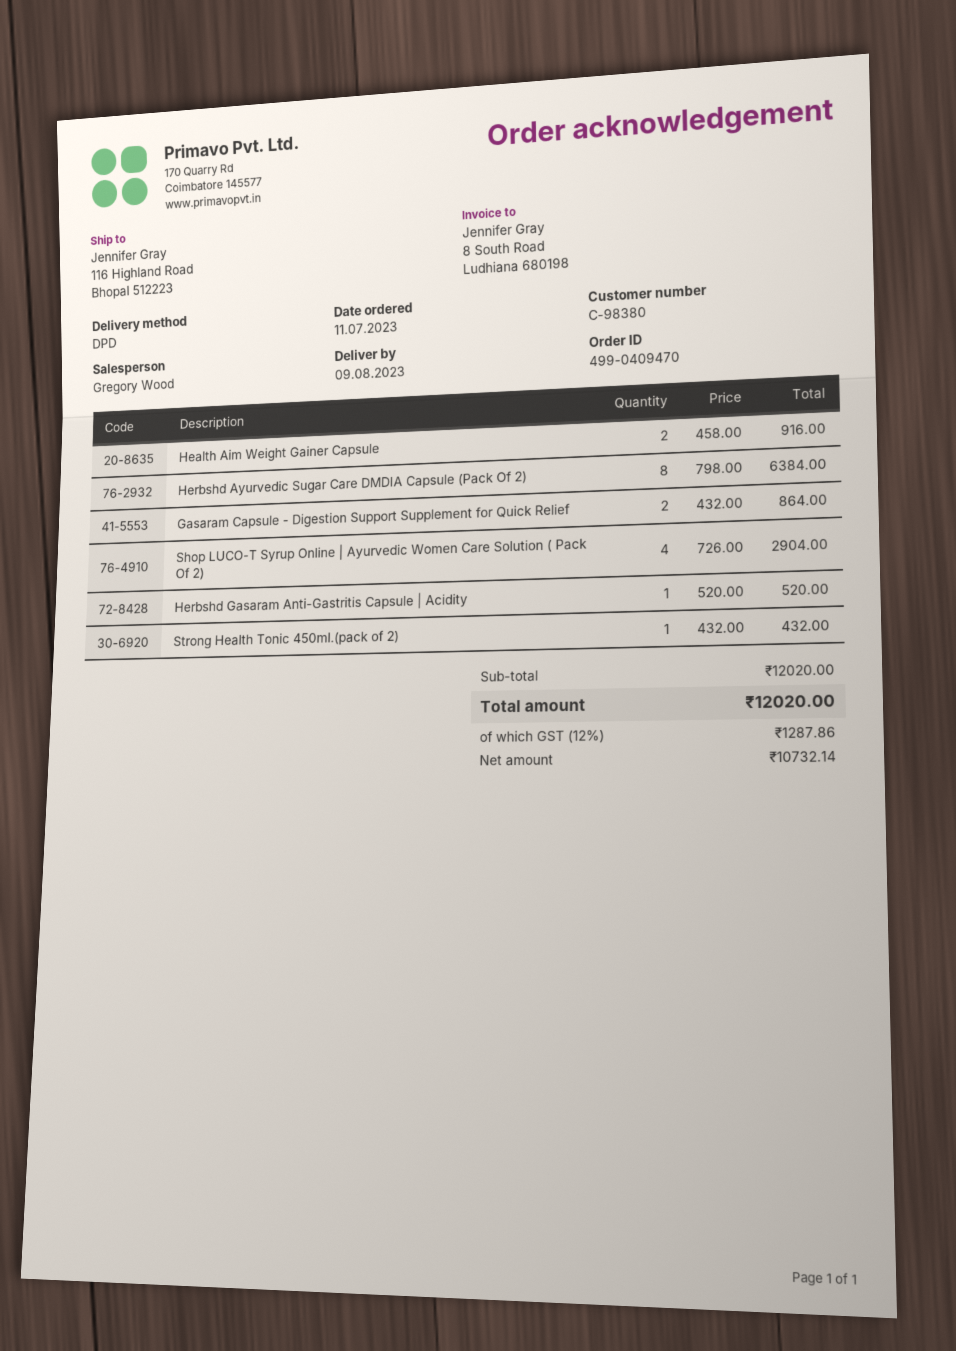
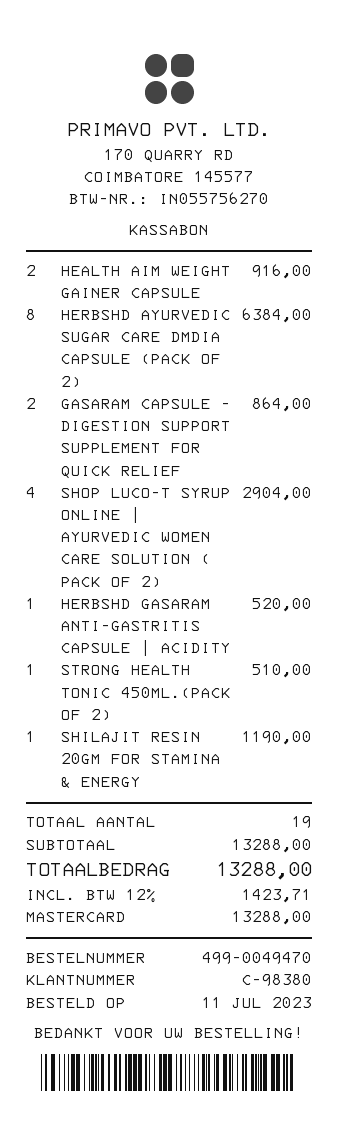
order number: 499-0409470 -> 499-0049470
Strong Health Tonic 450ml.(pack of 2): 1 for 432.00 -> 1 for 510.00
SHILAJIT RESIN 20GM FOR STAMINA & ENERGY: none -> 1 for 1190.00
subtotal: 12020.00 -> 13288.00
tax: 12% = 1287.86 -> 12% = 1423.71
total: 12020.00 -> 13288.00

